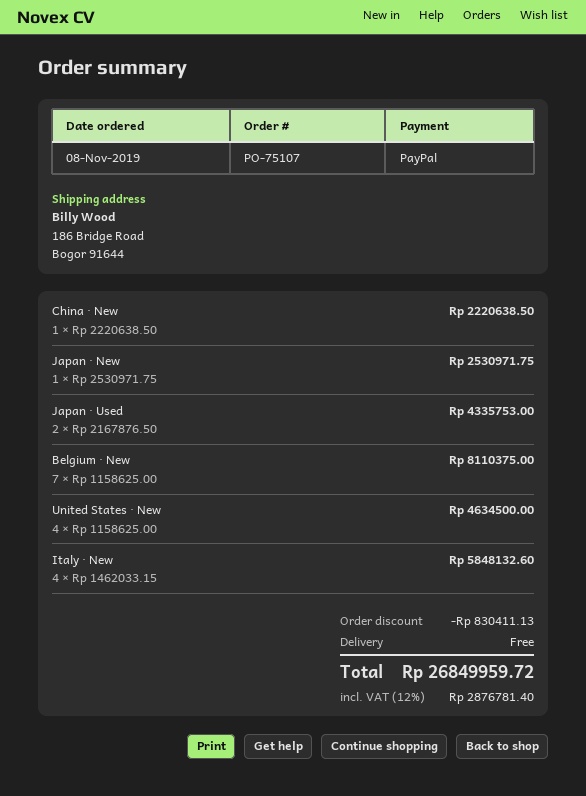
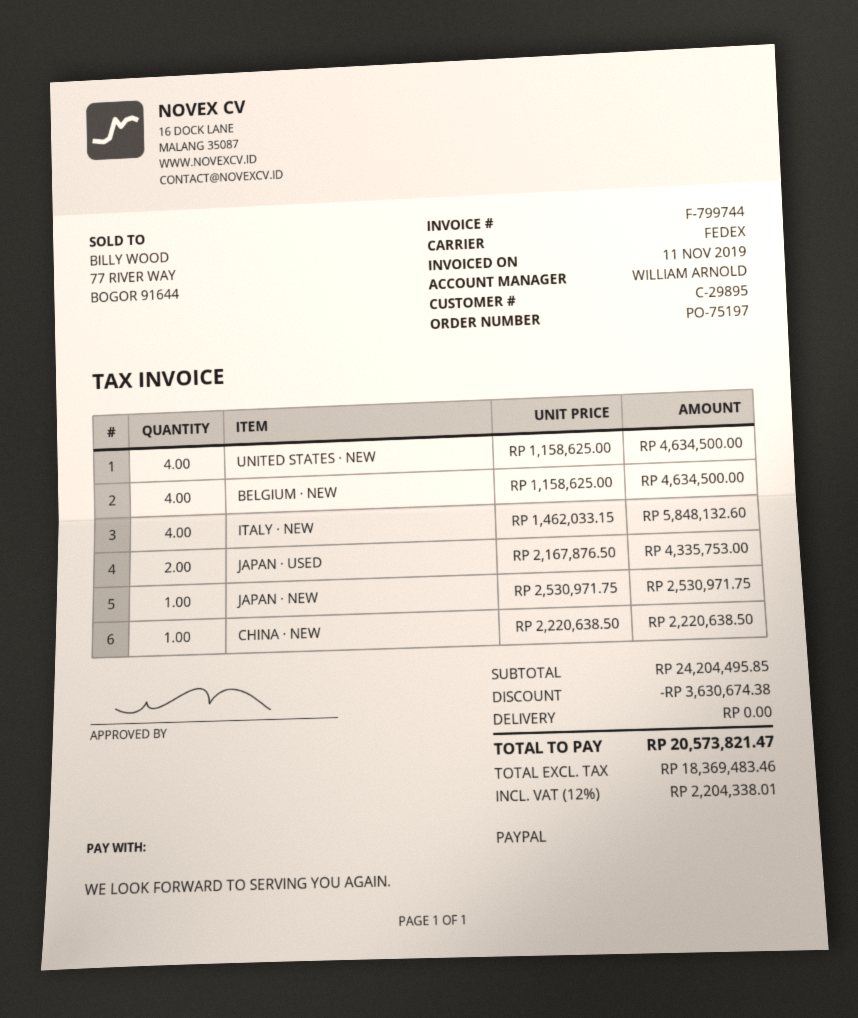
order number: PO-75107 -> PO-75197
Belgium · New: 7 x 1158625.00 = 8110375.00 -> 4 x 1158625.00 = 4634500.00
discount: 830411.13 -> 3630674.38
tax: 12% = 2876781.40 -> 12% = 2204338.01
total: 26849959.72 -> 20573821.47

